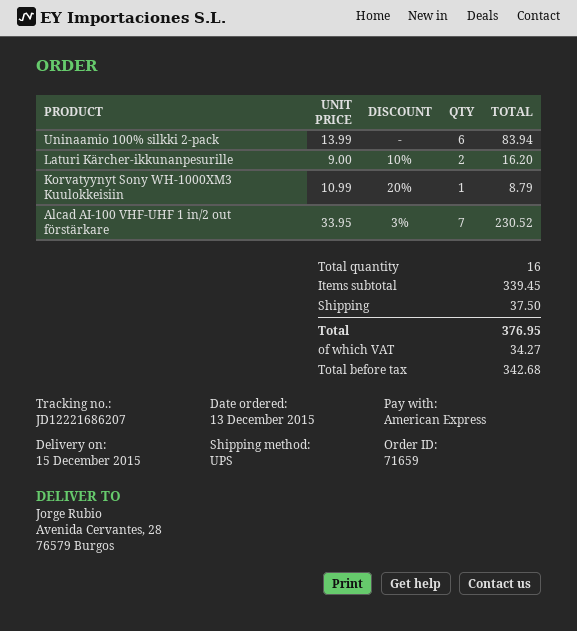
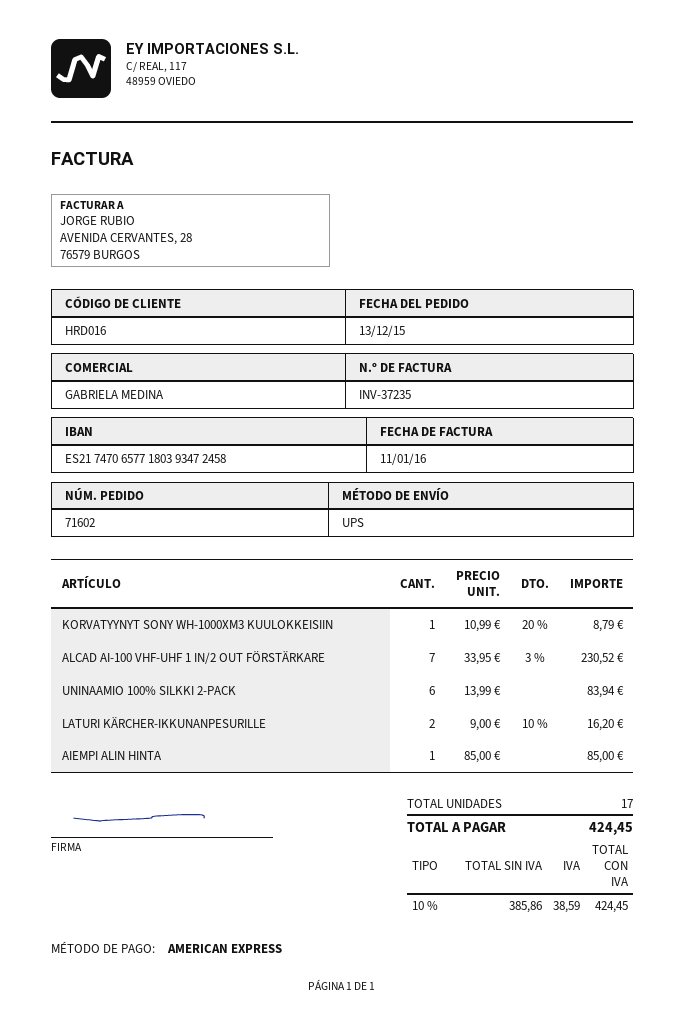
order number: 71659 -> 71602
AIEMPI ALIN HINTA: none -> 1 x 85.00 = 85.00
total quantity: 16 -> 17
shipping: 37.50 -> none
net: 342.68 -> 385.86
tax: 34.27 -> 38.59
total: 376.95 -> 424.45

